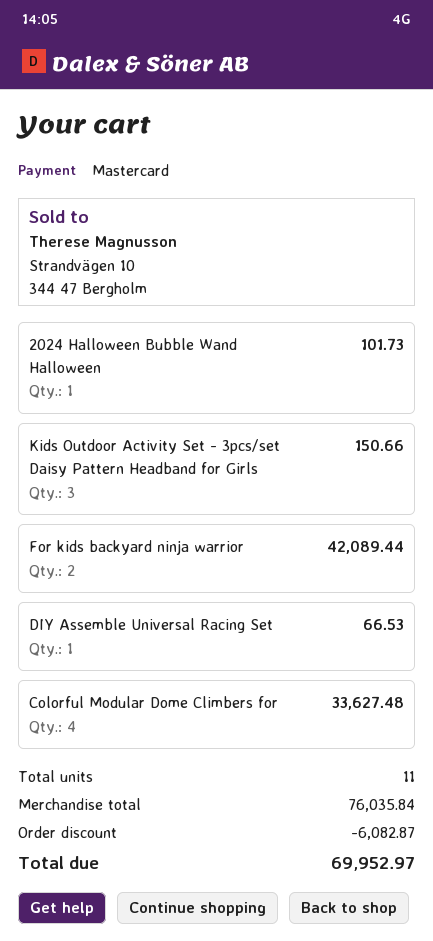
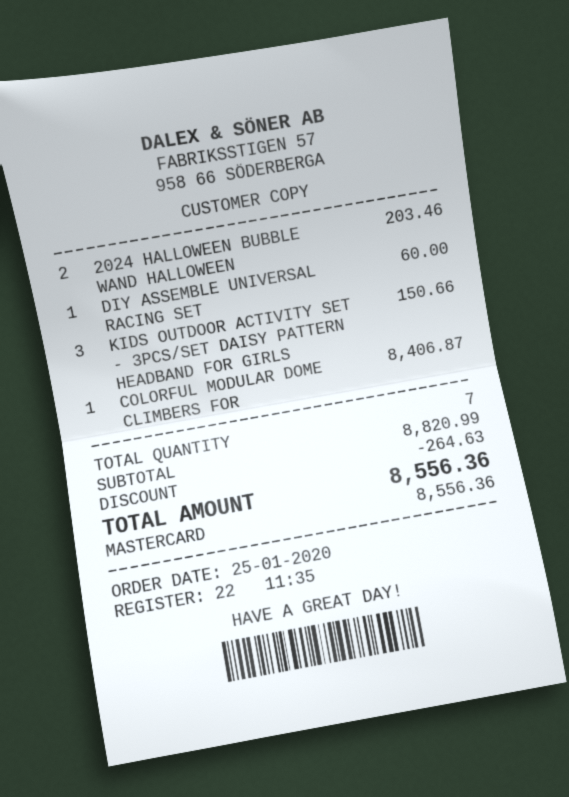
2024 Halloween Bubble Wand Halloween: 1 for 101.73 -> 2 for 203.46
For kids backyard ninja warrior: 2 for 42089.44 -> none
DIY Assemble Universal Racing Set: 1 for 66.53 -> 1 for 60.00
Colorful Modular Dome Climbers for: 4 for 33627.48 -> 1 for 8406.87
total quantity: 11 -> 7
subtotal: 76035.84 -> 8820.99
discount: 6082.87 -> 264.63
total: 69952.97 -> 8556.36

